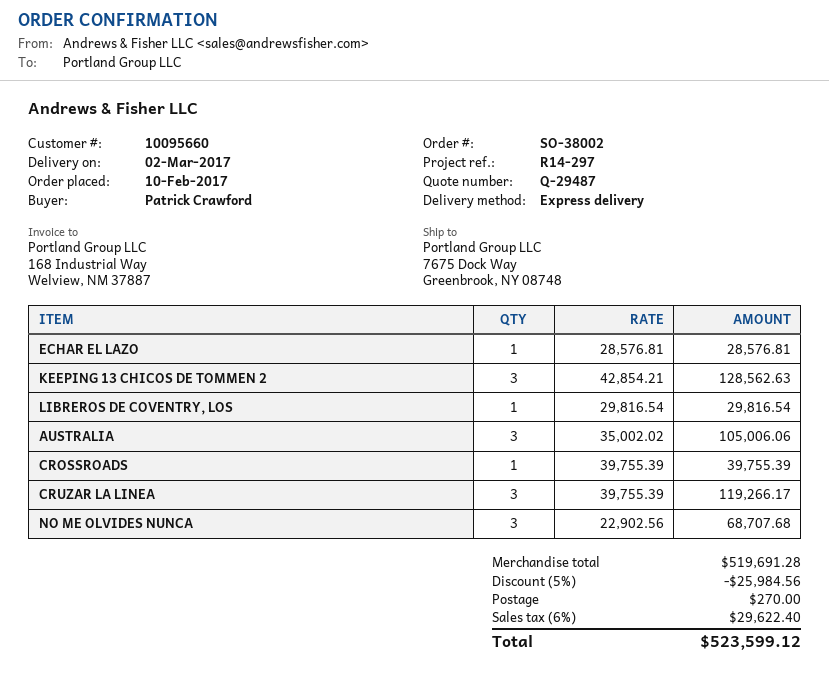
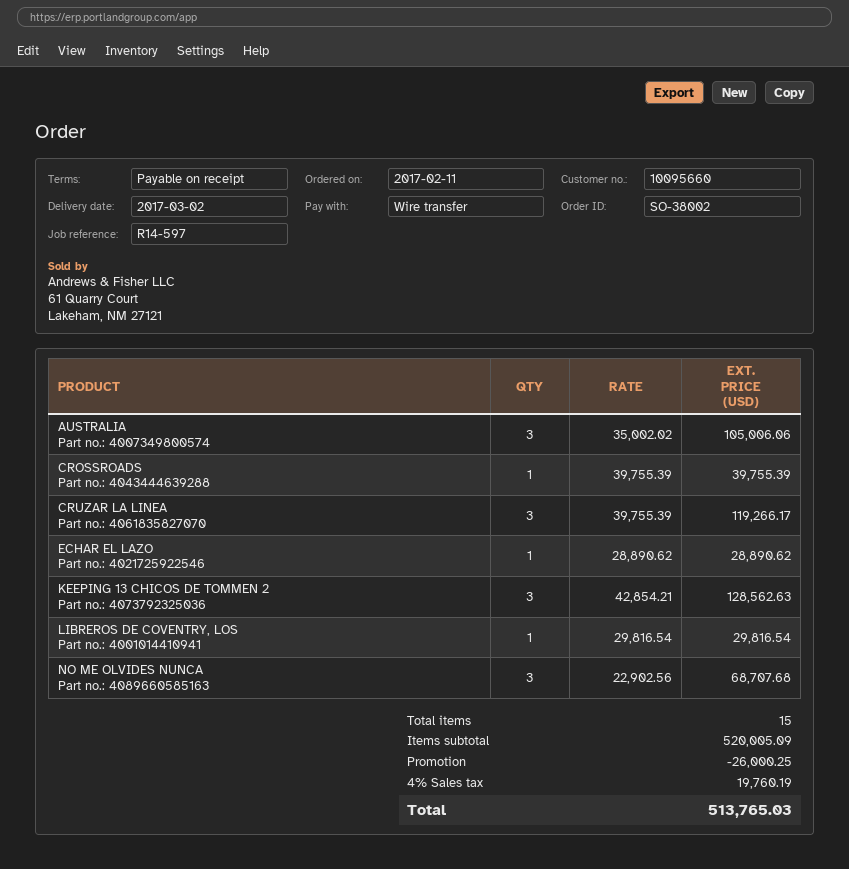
order date: 2017-02-10 -> 2017-02-11
reference: R14-297 -> R14-597
ECHAR EL LAZO: 1 x 28576.81 = 28576.81 -> 1 x 28890.62 = 28890.62
subtotal: 519691.28 -> 520005.09
discount: 25984.56 -> 26000.25
shipping: 270.00 -> none
tax: 6% = 29622.40 -> 4% = 19760.19
total: 523599.12 -> 513765.03

